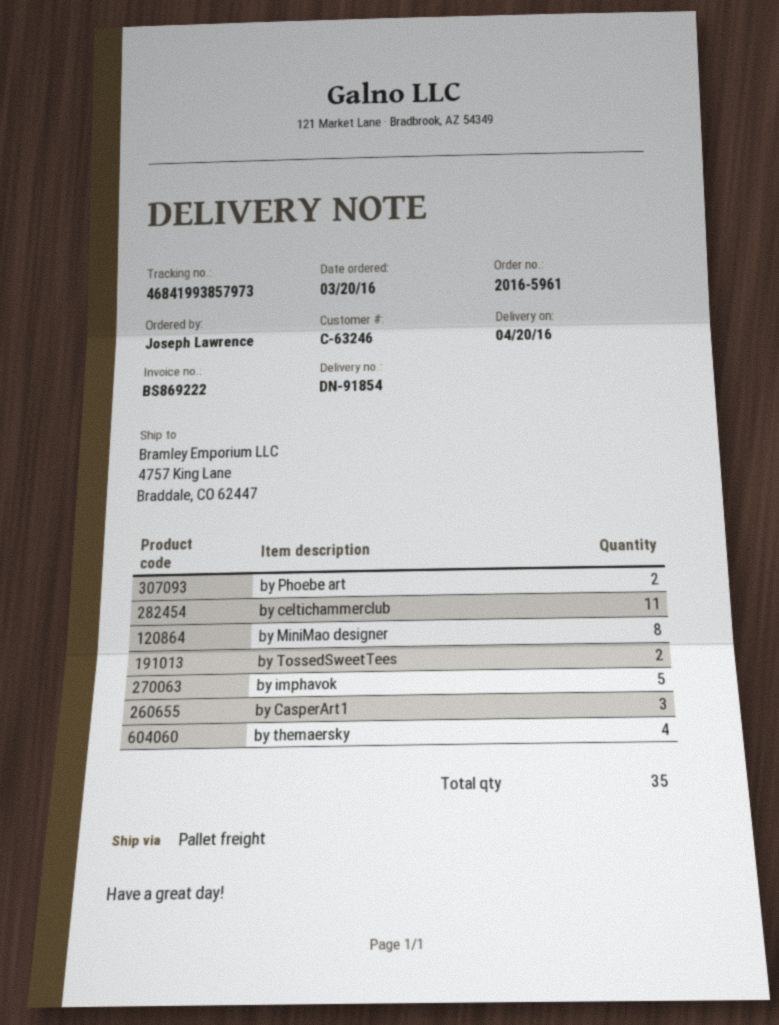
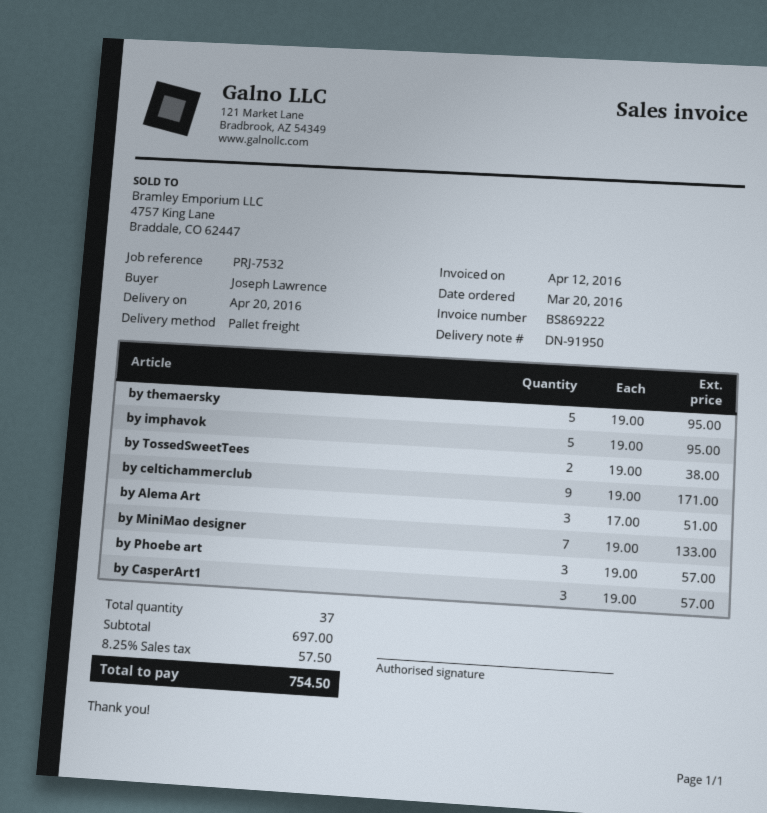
delivery note number: DN-91854 -> DN-91950
by Phoebe art: 2 -> 3
by celtichammerclub: 11 -> 9
by MiniMao designer: 8 -> 7
by themaersky: 4 -> 5
by Alema Art: none -> 3
total quantity: 35 -> 37

